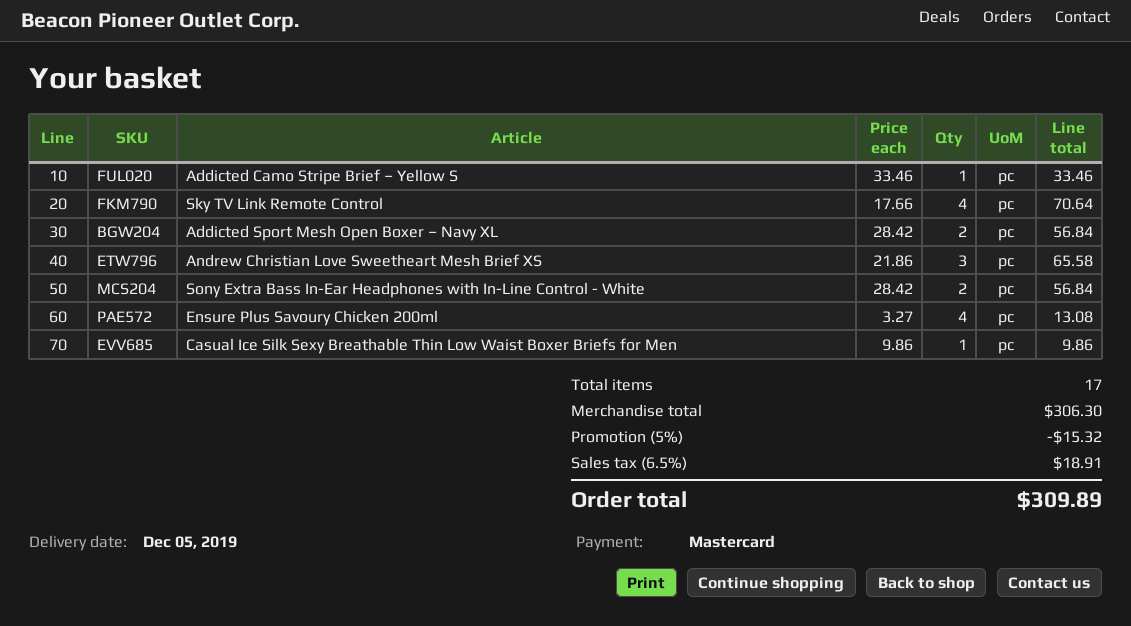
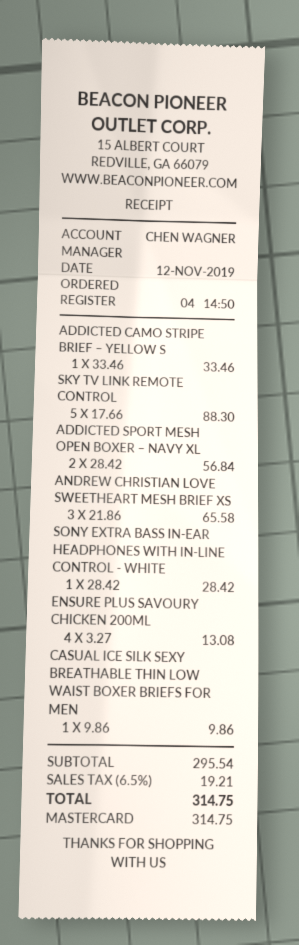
Sky TV Link Remote Control: 4 x 17.66 = 70.64 -> 5 x 17.66 = 88.30
Sony Extra Bass In-Ear Headphones with In-Line Control - White: 2 x 28.42 = 56.84 -> 1 x 28.42 = 28.42
subtotal: 306.30 -> 295.54
discount: 5% = 15.32 -> none
tax: 6.5% = 18.91 -> 6.5% = 19.21
total: 309.89 -> 314.75

